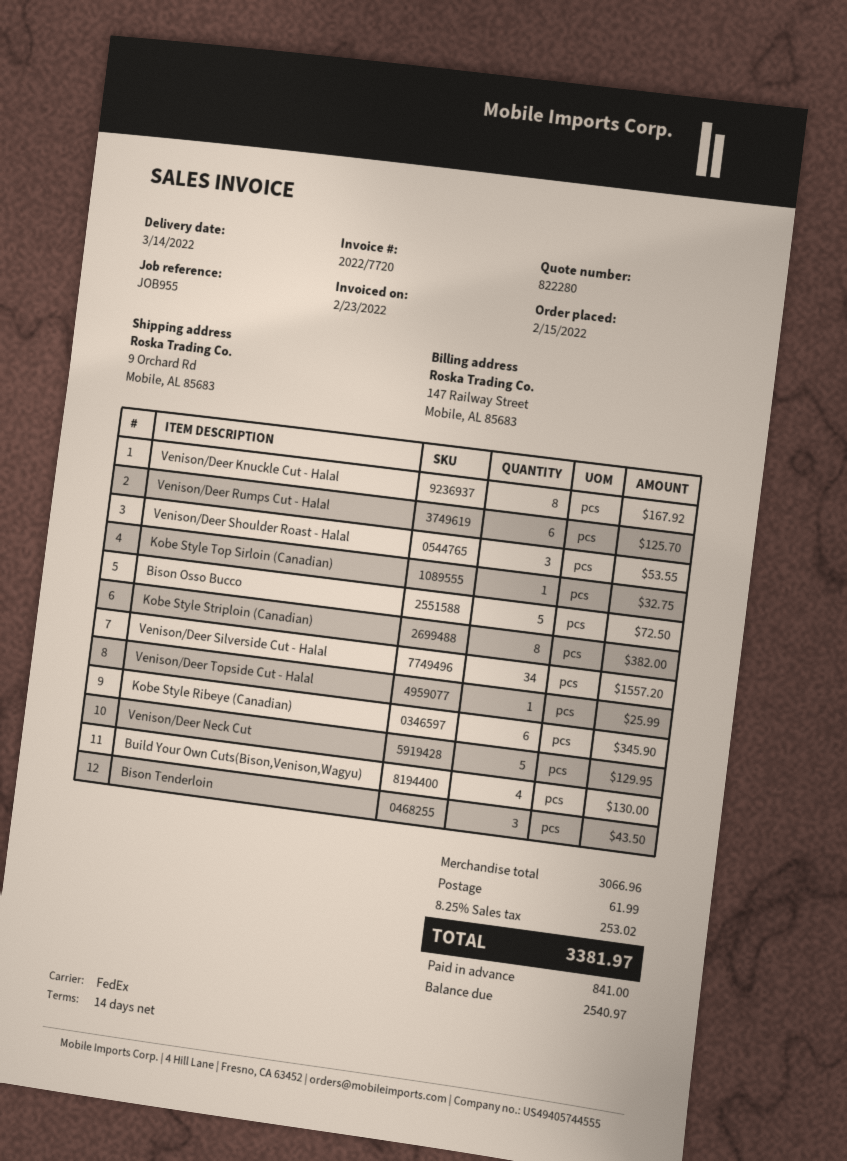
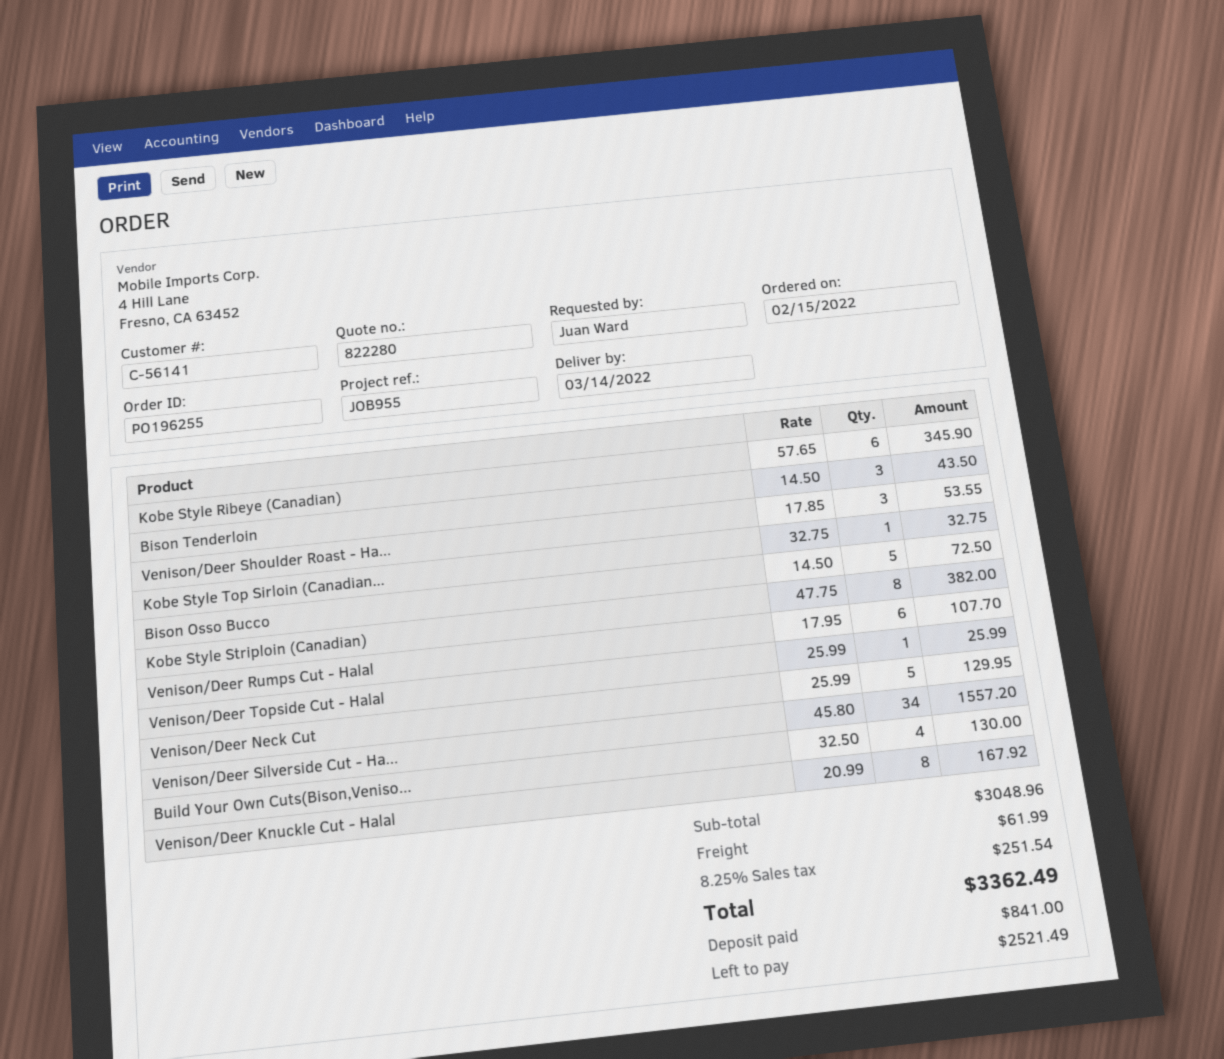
Venison/Deer Rumps Cut - Halal: 6 for 125.70 -> 6 for 107.70
subtotal: 3066.96 -> 3048.96
tax: 8.25% = 253.02 -> 8.25% = 251.54
total: 3381.97 -> 3362.49
balance: 2540.97 -> 2521.49

